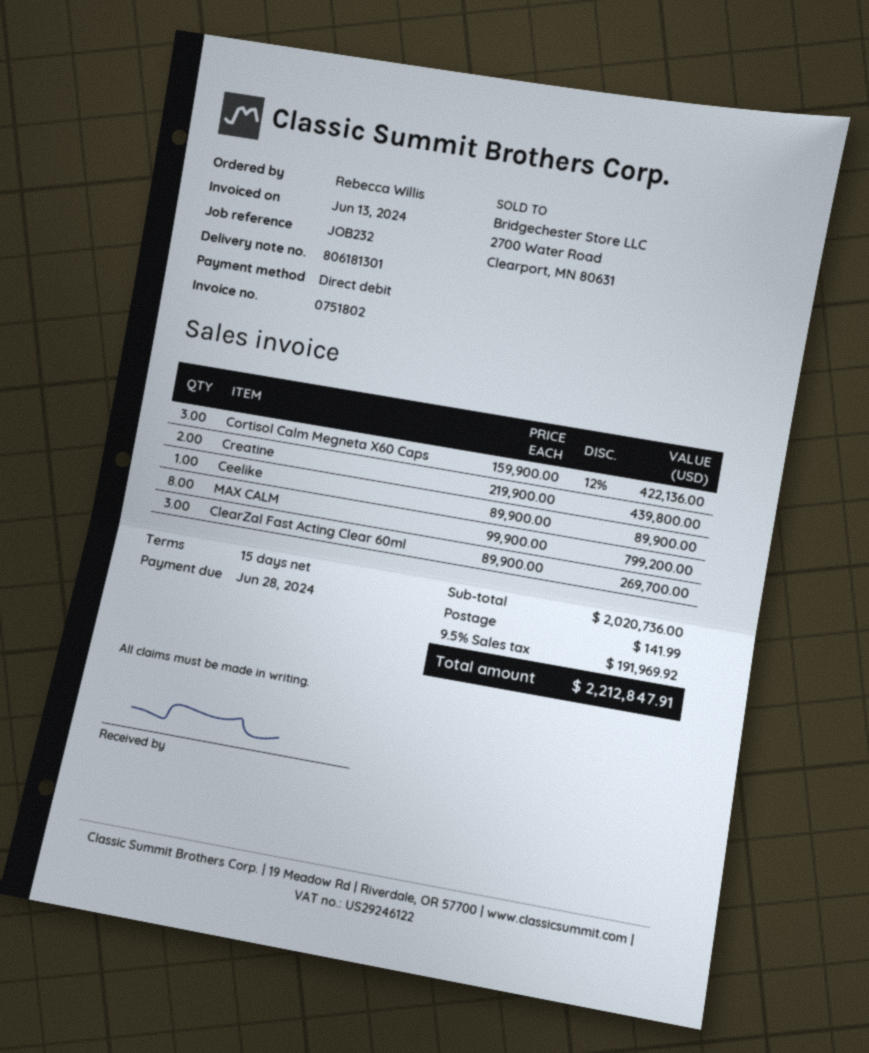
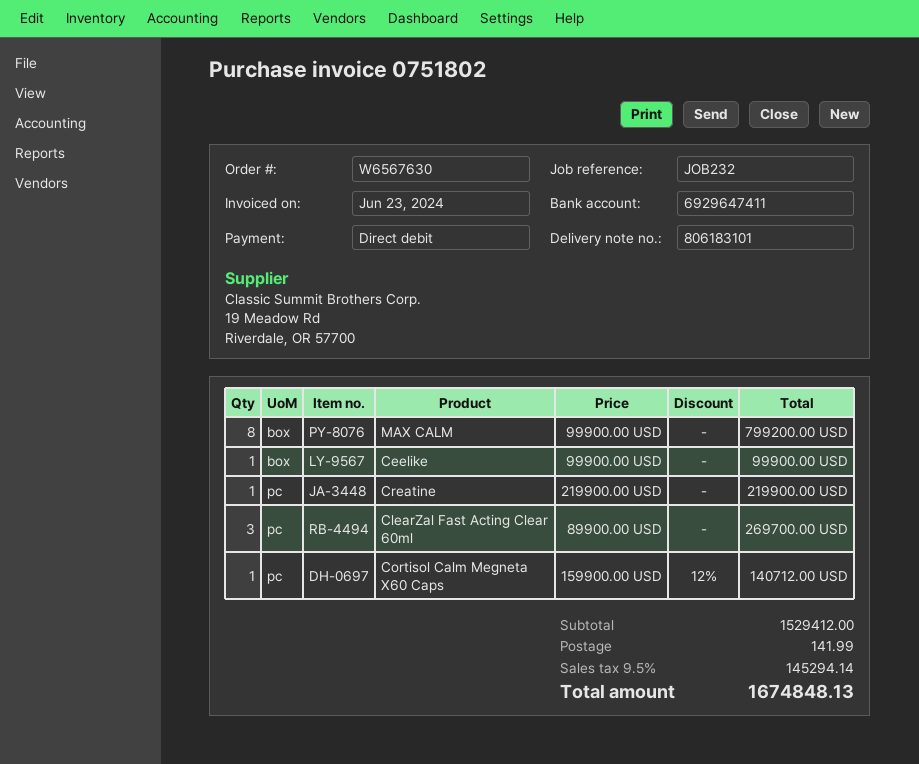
delivery note number: 806181301 -> 806183101
invoice date: 2024-06-13 -> 2024-06-23
Cortisol Calm Megneta X60 Caps: 3 x 159900.00 - 12% = 422136.00 -> 1 x 159900.00 - 12% = 140712.00
Creatine: 2 x 219900.00 = 439800.00 -> 1 x 219900.00 = 219900.00
Ceelike: 1 x 89900.00 = 89900.00 -> 1 x 99900.00 = 99900.00
subtotal: 2020736.00 -> 1529412.00
tax: 9.5% = 191969.92 -> 9.5% = 145294.14
total: 2212847.91 -> 1674848.13

